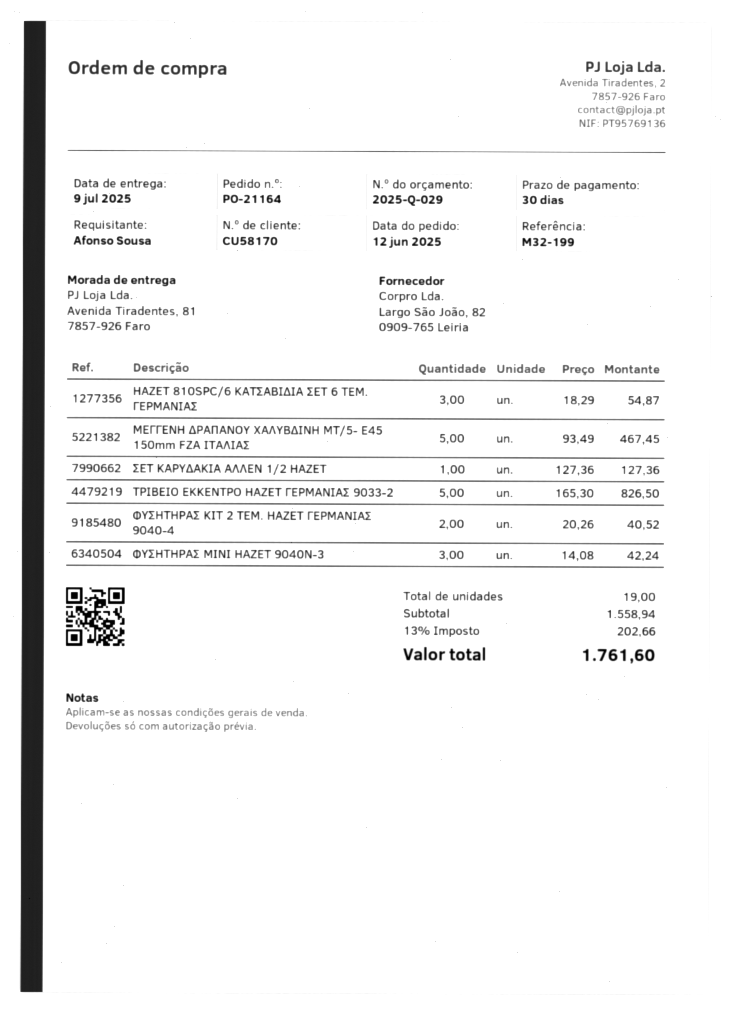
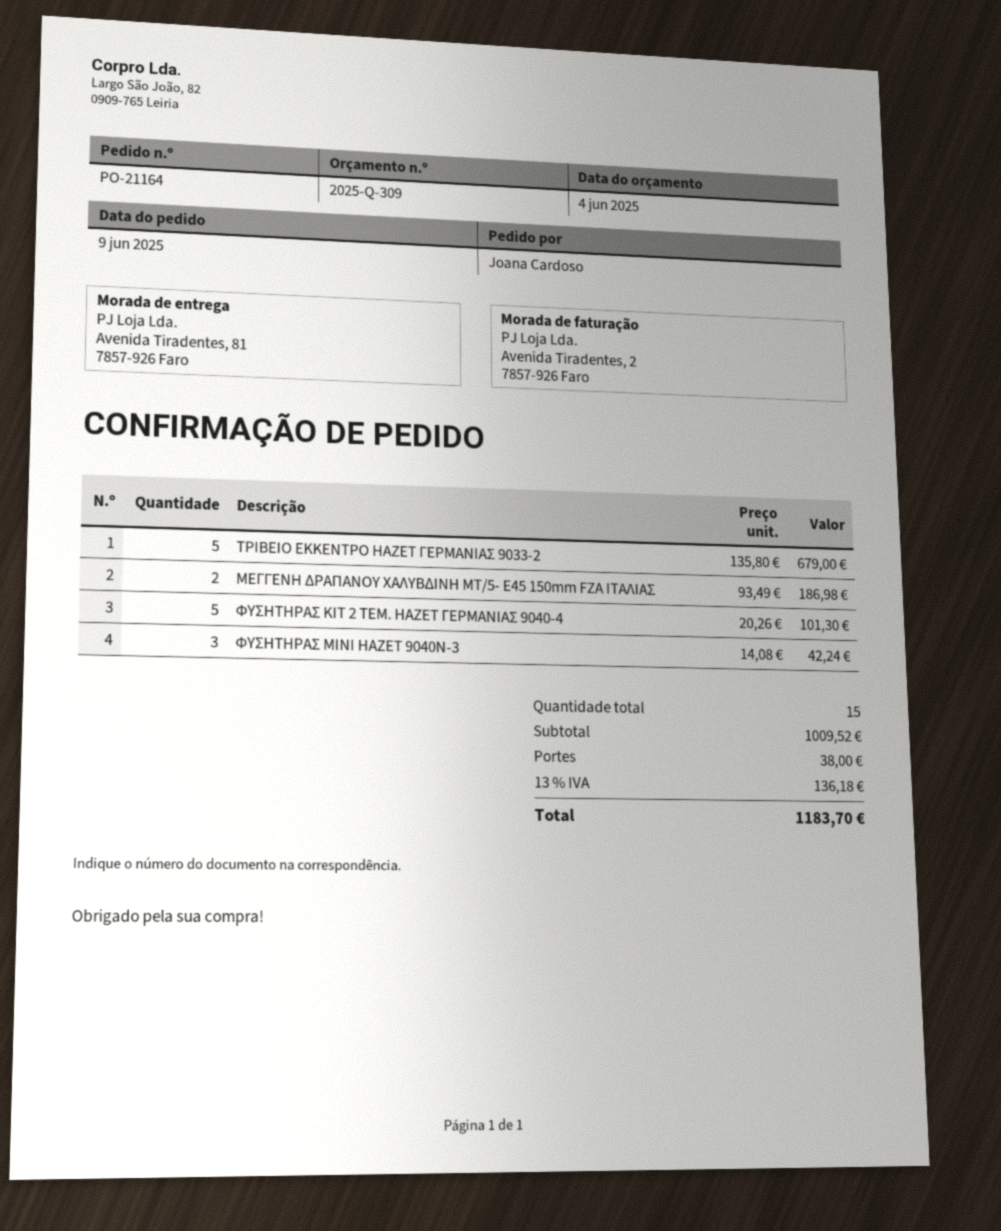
quote number: 2025-Q-029 -> 2025-Q-309
order date: 2025-06-12 -> 2025-06-09
ordered by: Afonso Sousa -> Joana Cardoso
HAZET 810SPC/6 ΚΑΤΣΑΒΙΔΙΑ ΣΕΤ 6 ΤΕΜ. ΓΕΡΜΑΝΙΑΣ: 3 x 18.29 = 54.87 -> none
ΜΕΓΓΕΝΗ ΔΡΑΠΑΝΟΥ ΧΑΛΥΒΔΙΝΗ MT/5- Ε45 150mm FZA ΙΤΑΛΙΑΣ: 5 x 93.49 = 467.45 -> 2 x 93.49 = 186.98
ΣΕΤ ΚΑΡΥΔΑΚΙΑ ΑΛΛΕΝ 1/2 HAZET: 1 x 127.36 = 127.36 -> none
ΤΡΙΒΕΙΟ ΕΚΚΕΝΤΡΟ HAZET ΓΕΡΜΑΝΙΑΣ 9033-2: 5 x 165.30 = 826.50 -> 5 x 135.80 = 679.00
ΦΥΣΗΤΗΡΑΣ ΚΙΤ 2 ΤΕΜ. HAZET ΓΕΡΜΑΝΙΑΣ 9040-4: 2 x 20.26 = 40.52 -> 5 x 20.26 = 101.30
total quantity: 19 -> 15
subtotal: 1558.94 -> 1009.52
shipping: none -> 38.00
tax: 13% = 202.66 -> 13% = 136.18
total: 1761.60 -> 1183.70

